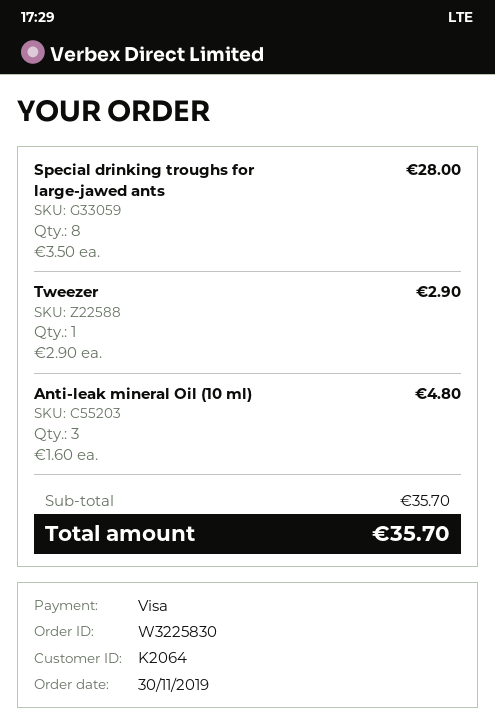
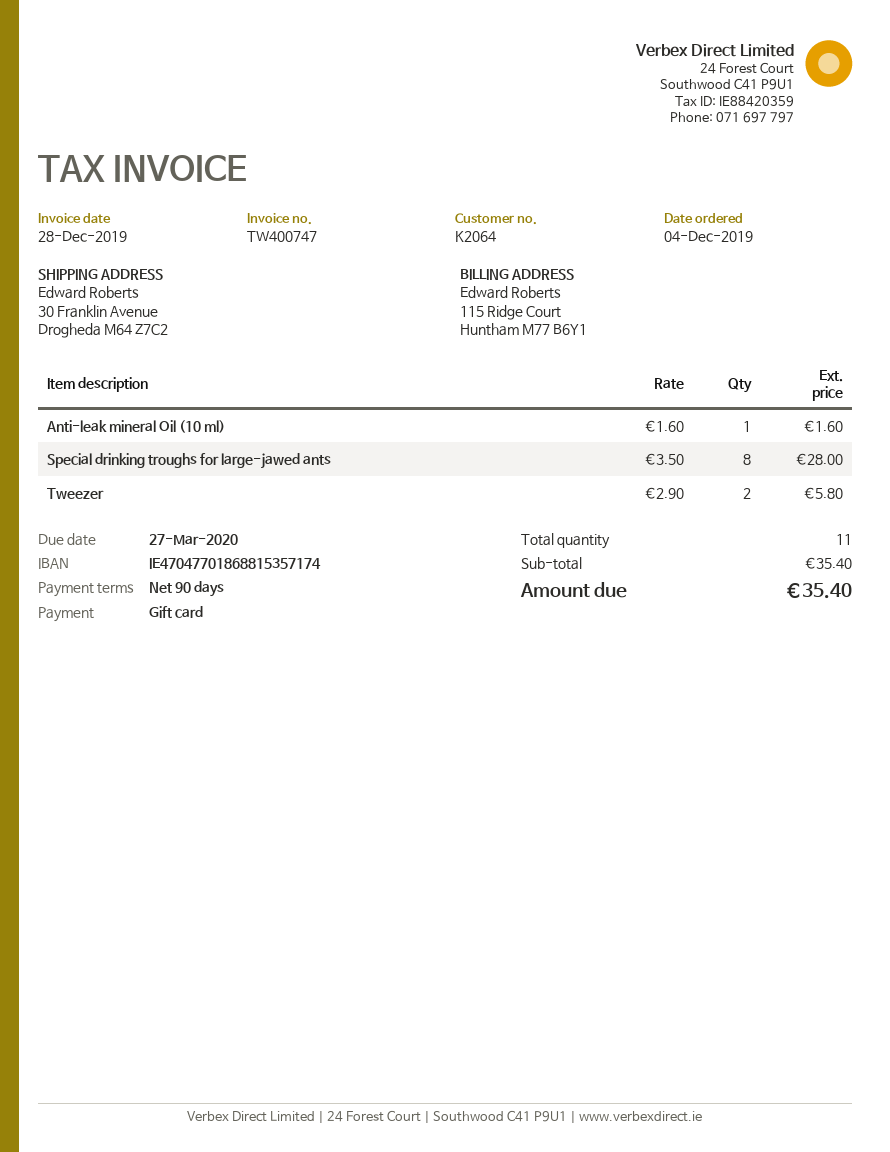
order date: 2019-11-30 -> 2019-12-04
payment method: Visa -> gift card
Tweezer: 1 x 2.90 = 2.90 -> 2 x 2.90 = 5.80
Anti-leak mineral Oil (10 ml): 3 x 1.60 = 4.80 -> 1 x 1.60 = 1.60
subtotal: 35.70 -> 35.40
total: 35.70 -> 35.40

